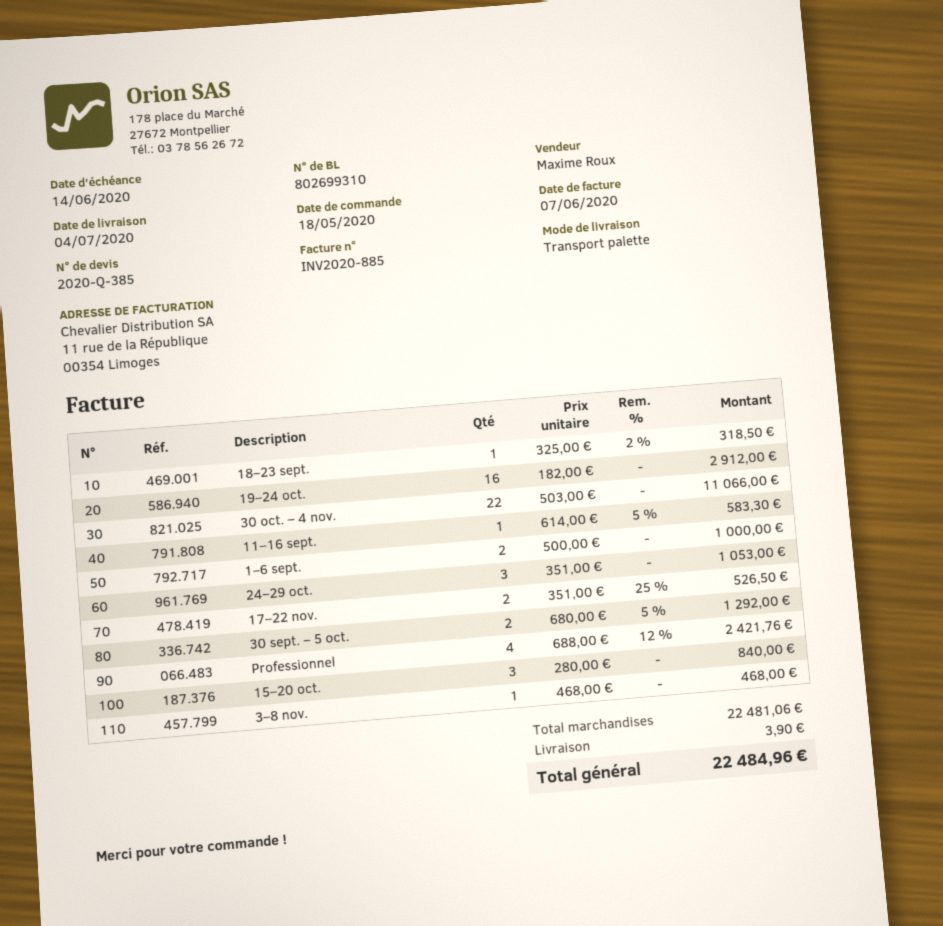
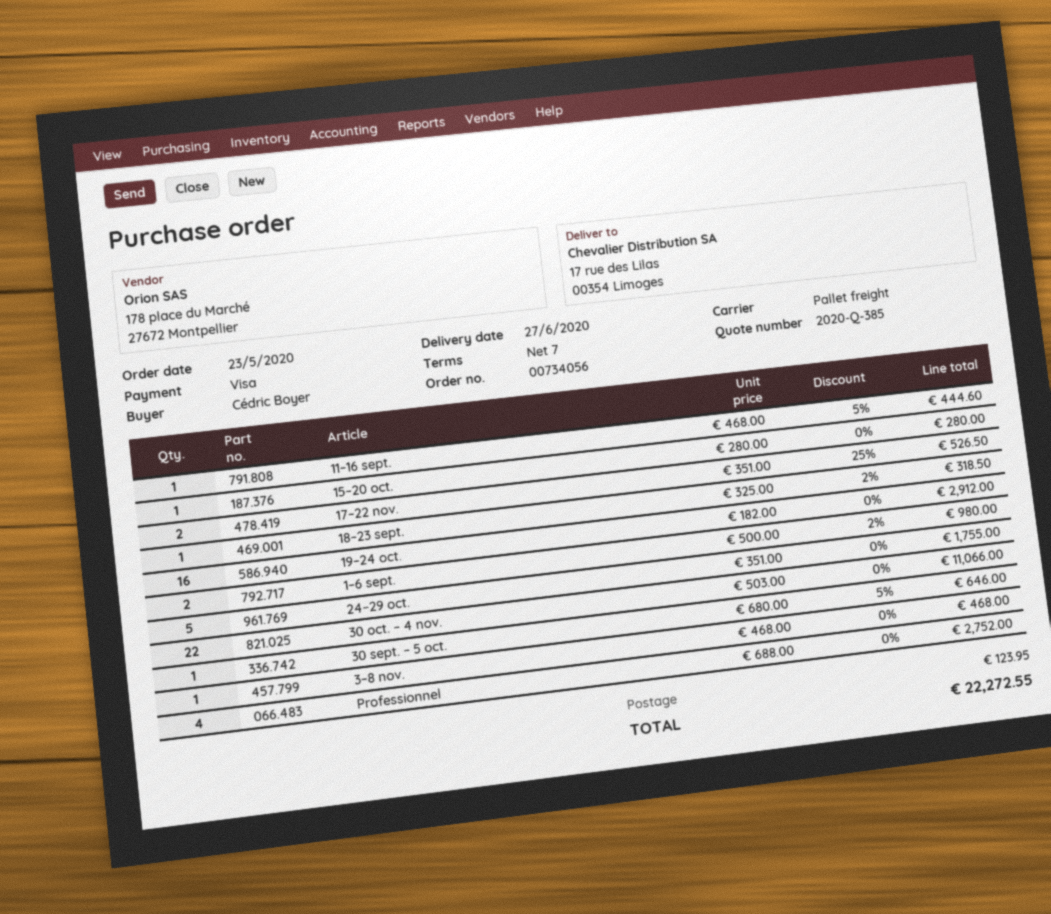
order date: 2020-05-18 -> 2020-05-23
delivery date: 2020-07-04 -> 2020-06-27
11–16 sept.: 1 x 614.00 - 5% = 583.30 -> 1 x 468.00 - 5% = 444.60
1–6 sept.: 2 x 500.00 = 1000.00 -> 2 x 500.00 - 2% = 980.00
24–29 oct.: 3 x 351.00 = 1053.00 -> 5 x 351.00 = 1755.00
30 sept. – 5 oct.: 2 x 680.00 - 5% = 1292.00 -> 1 x 680.00 - 5% = 646.00
Professionnel: 4 x 688.00 - 12% = 2421.76 -> 4 x 688.00 = 2752.00
15–20 oct.: 3 x 280.00 = 840.00 -> 1 x 280.00 = 280.00
shipping: 3.90 -> 123.95
total: 22484.96 -> 22272.55

